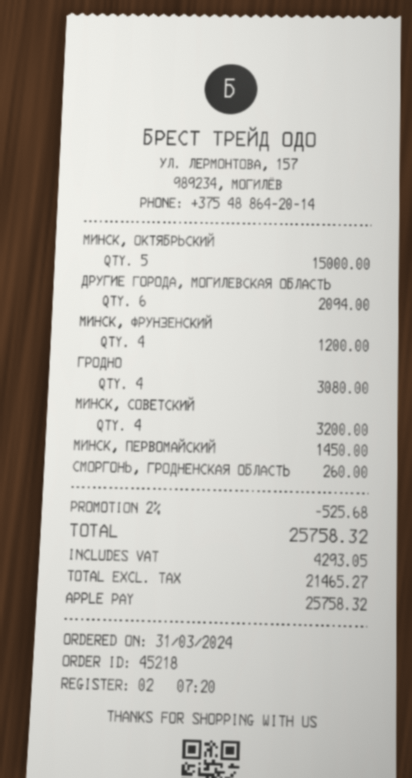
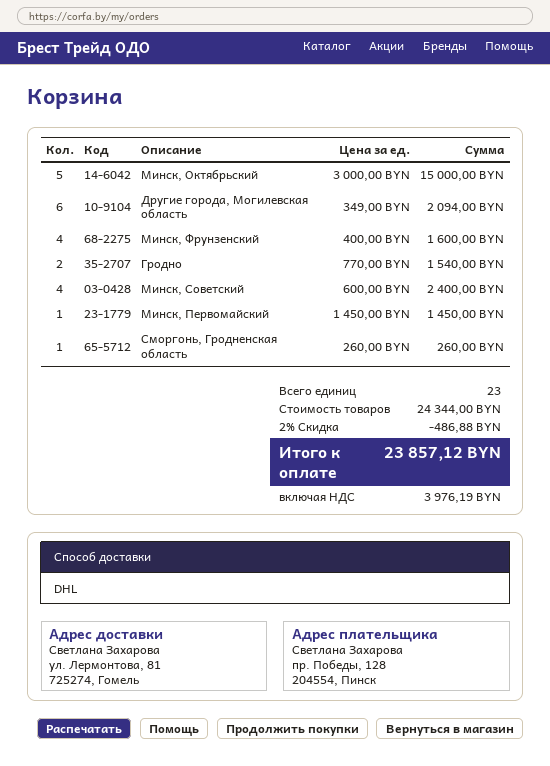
МИНСК, ФРУНЗЕНСКИЙ: 4 for 1200.00 -> 4 for 1600.00
ГРОДНО: 4 for 3080.00 -> 2 for 1540.00
МИНСК, СОВЕТСКИЙ: 4 for 3200.00 -> 4 for 2400.00
discount: 2% = 525.68 -> 2% = 486.88
tax: 4293.05 -> 3976.19
total: 25758.32 -> 23857.12

